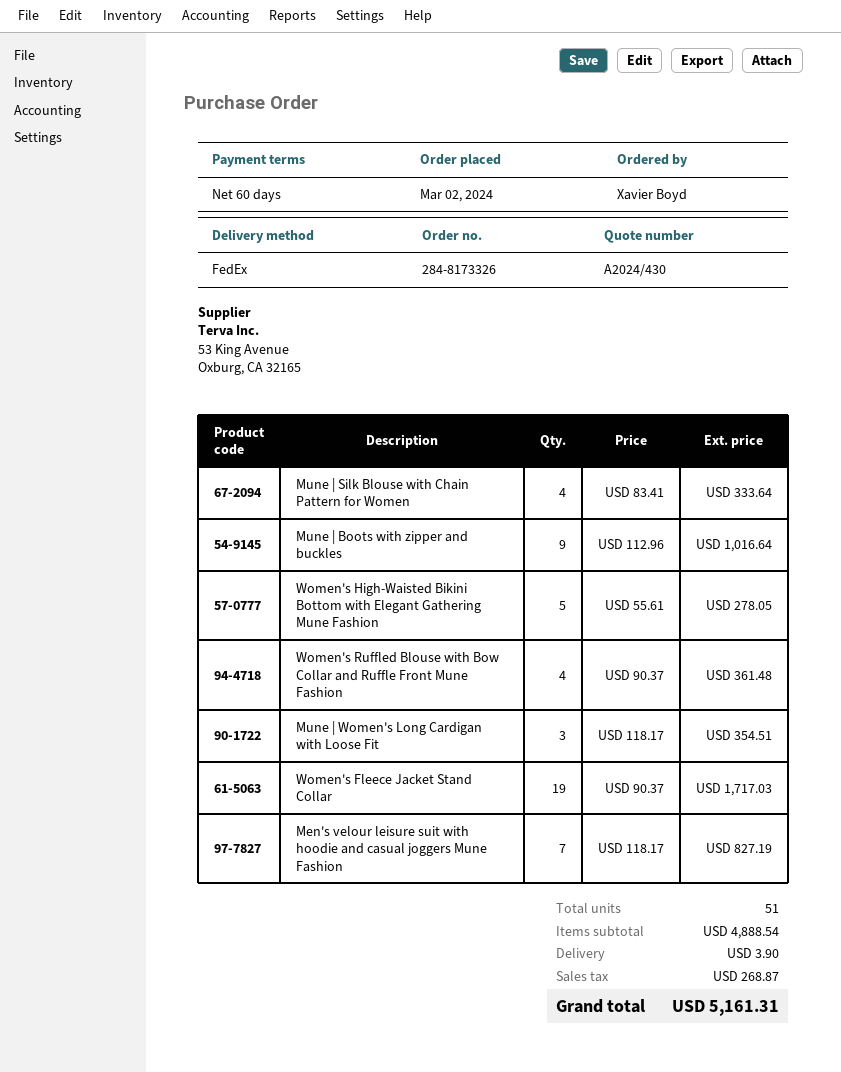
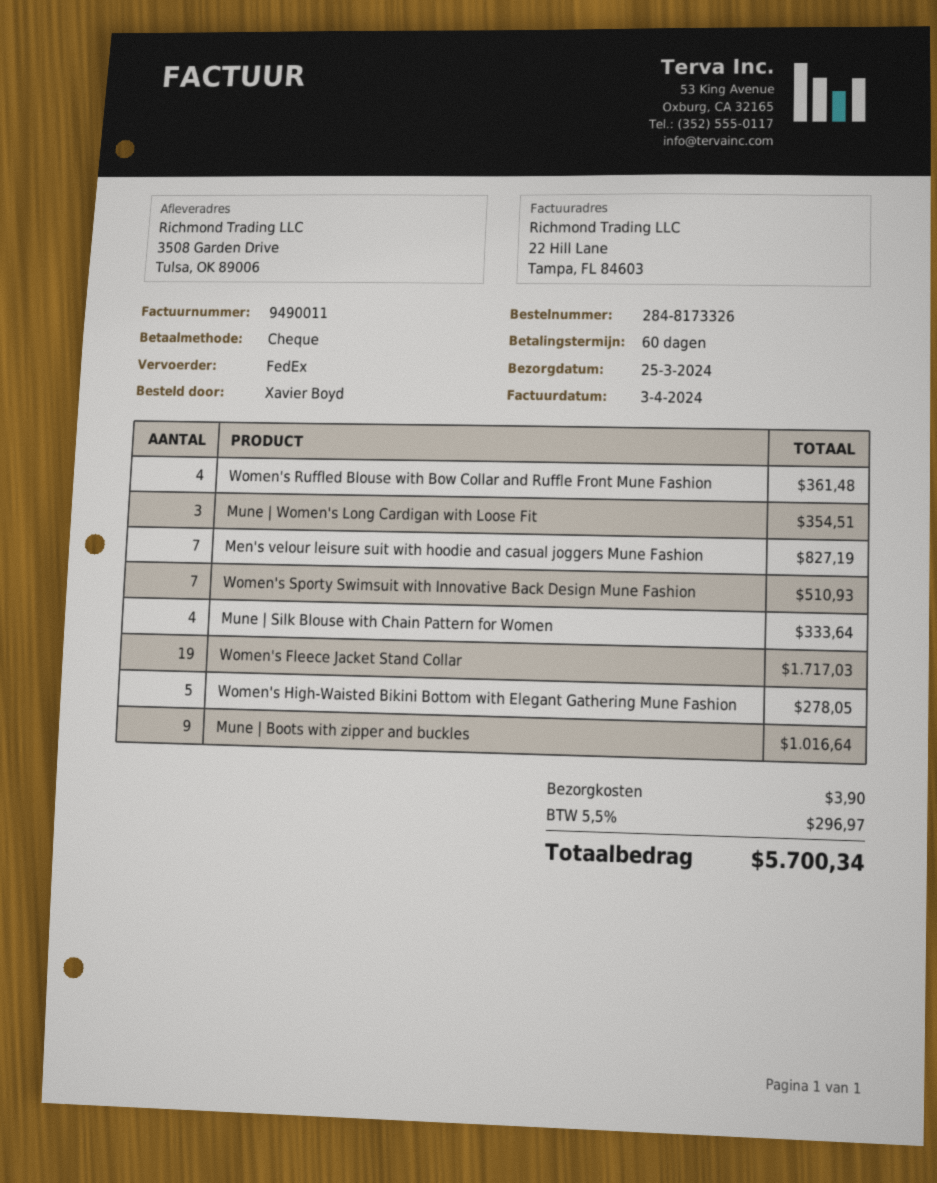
Women's Sporty Swimsuit with Innovative Back Design Mune Fashion: none -> 7 for 510.93
tax: 268.87 -> 296.97
total: 5161.31 -> 5700.34

